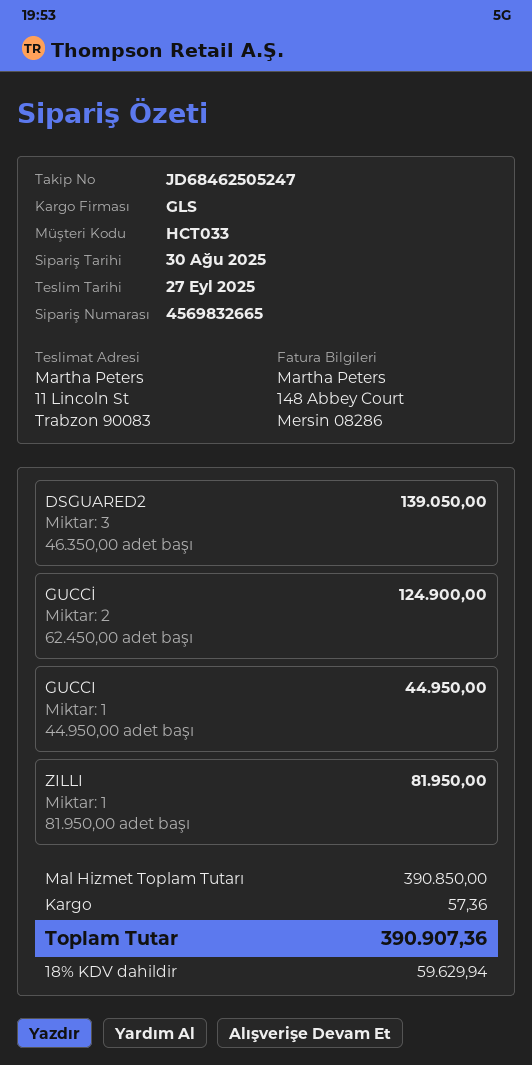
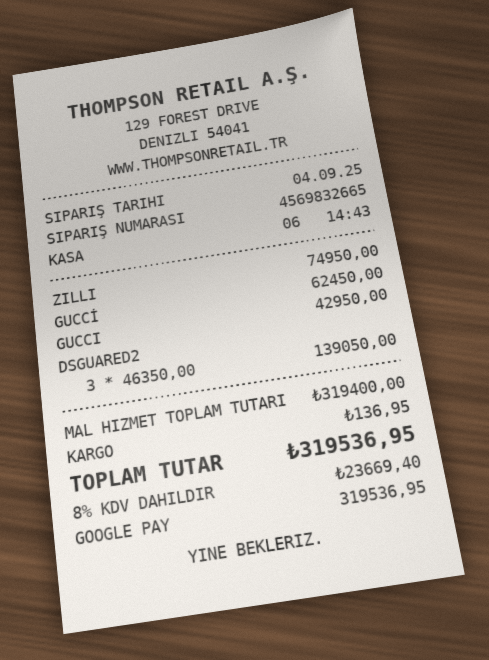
order date: 2025-08-30 -> 2025-09-04
GUCCİ: 2 x 62450.00 = 124900.00 -> 1 x 62450.00 = 62450.00
GUCCI: 1 x 44950.00 = 44950.00 -> 1 x 42950.00 = 42950.00
ZILLI: 1 x 81950.00 = 81950.00 -> 1 x 74950.00 = 74950.00
subtotal: 390850.00 -> 319400.00
shipping: 57.36 -> 136.95
tax: 18% = 59629.94 -> 8% = 23669.40
total: 390907.36 -> 319536.95

